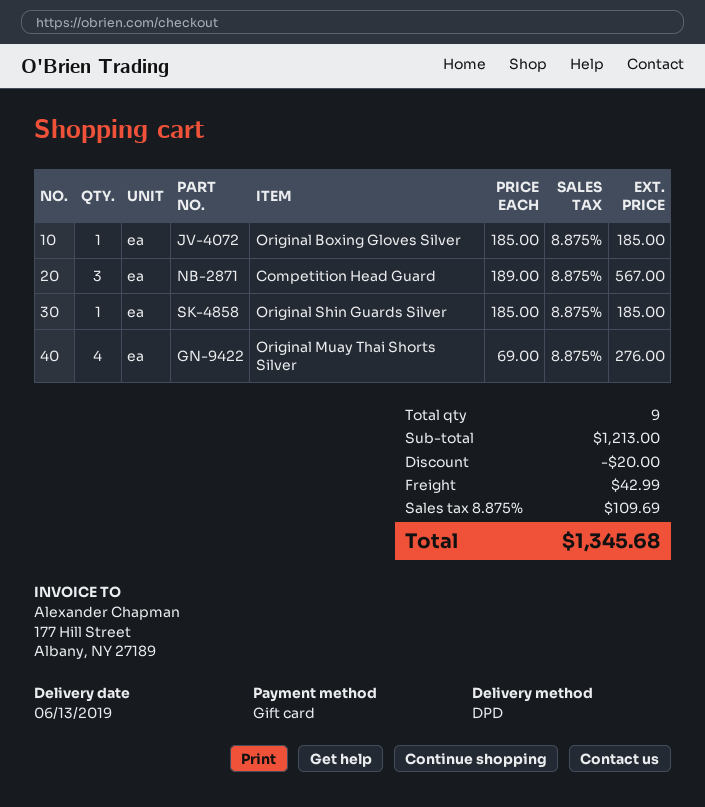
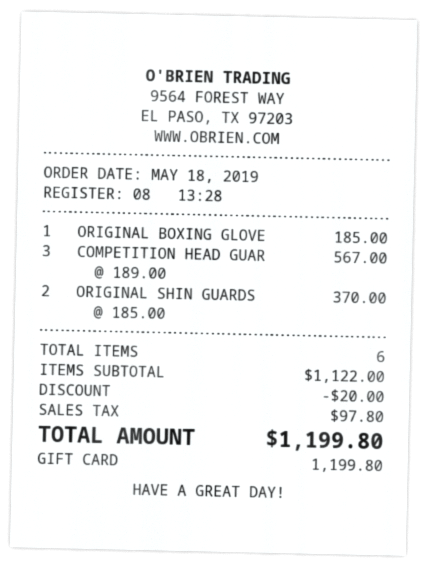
Original Shin Guards Silver: 1 x 185.00 = 185.00 -> 2 x 185.00 = 370.00
Original Muay Thai Shorts Silver: 4 x 69.00 = 276.00 -> none
total quantity: 9 -> 6
subtotal: 1213.00 -> 1122.00
shipping: 42.99 -> none
tax: 109.69 -> 97.80
total: 1345.68 -> 1199.80

